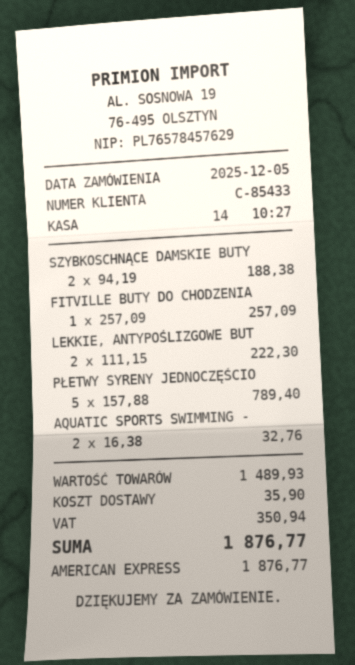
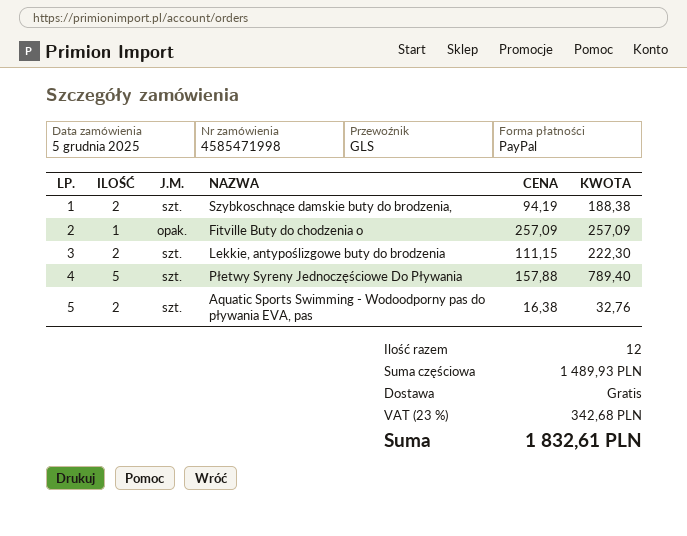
payment method: American Express -> PayPal
shipping: 35.90 -> 0.00
tax: 350.94 -> 342.68
total: 1876.77 -> 1832.61

